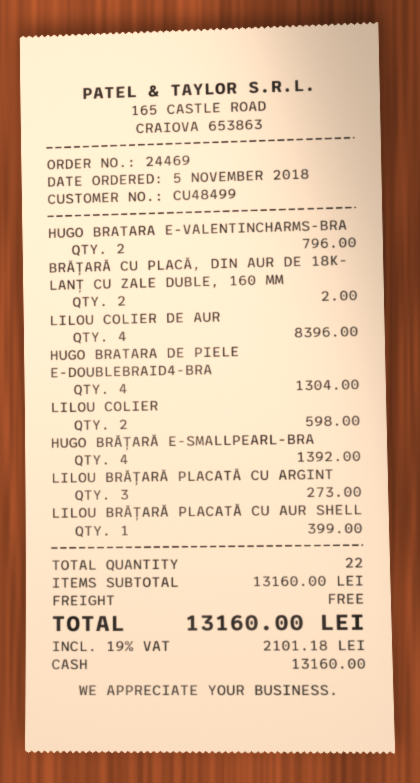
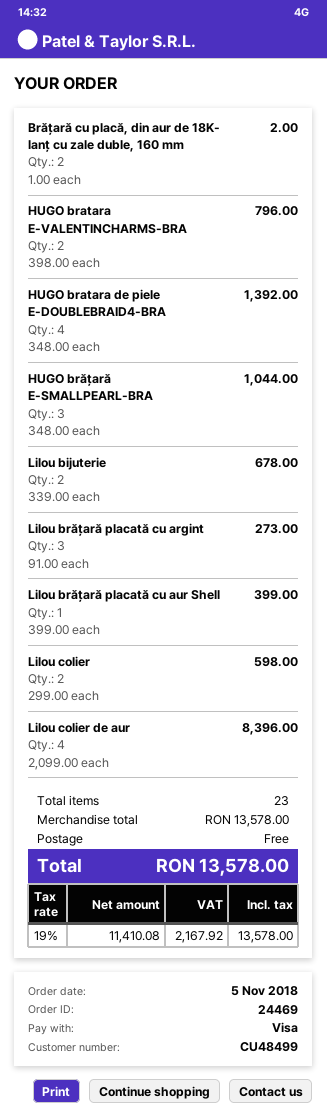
payment method: cash -> Visa
HUGO BRATARA DE PIELE E-DOUBLEBRAID4-BRA: 4 for 1304.00 -> 4 for 1392.00
HUGO BRĂȚARĂ E-SMALLPEARL-BRA: 4 for 1392.00 -> 3 for 1044.00
Lilou bijuterie: none -> 2 for 678.00
total quantity: 22 -> 23
subtotal: 13160.00 -> 13578.00
tax: 19% = 2101.18 -> 19% = 2167.92
total: 13160.00 -> 13578.00

